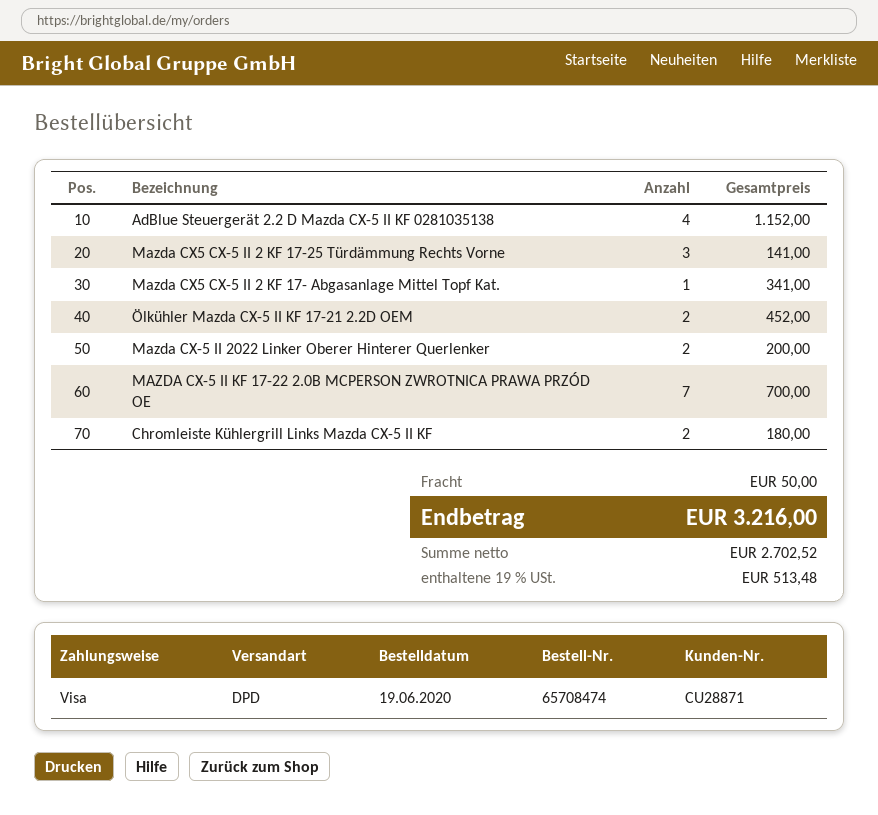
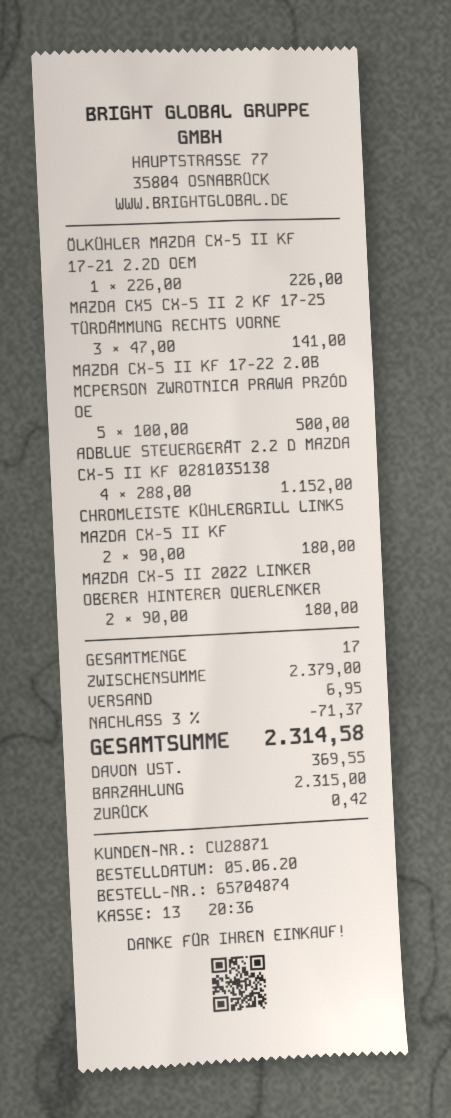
order number: 65708474 -> 65704874
order date: 2020-06-19 -> 2020-06-05
payment method: Visa -> cash
Mazda CX5 CX-5 II 2 KF 17- Abgasanlage Mittel Topf Kat.: 1 for 341.00 -> none
Ölkühler Mazda CX-5 II KF 17-21 2.2D OEM: 2 for 452.00 -> 1 for 226.00
Mazda CX-5 II 2022 Linker Oberer Hinterer Querlenker: 2 for 200.00 -> 2 for 180.00
MAZDA CX-5 II KF 17-22 2.0B MCPERSON ZWROTNICA PRAWA PRZÓD OE: 7 for 700.00 -> 5 for 500.00
discount: none -> 3% = 71.37
shipping: 50.00 -> 6.95
tax: 513.48 -> 369.55
total: 3216.00 -> 2314.58

